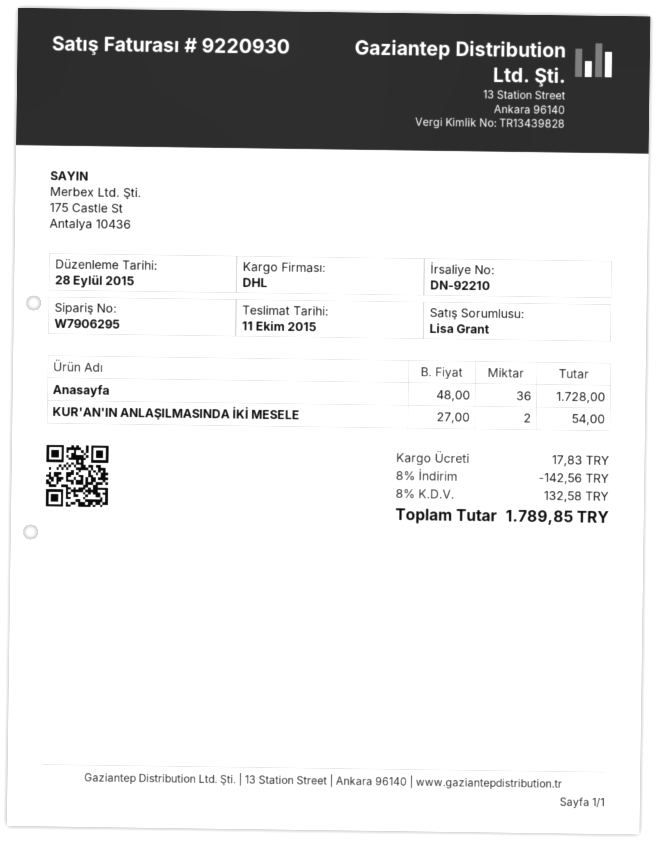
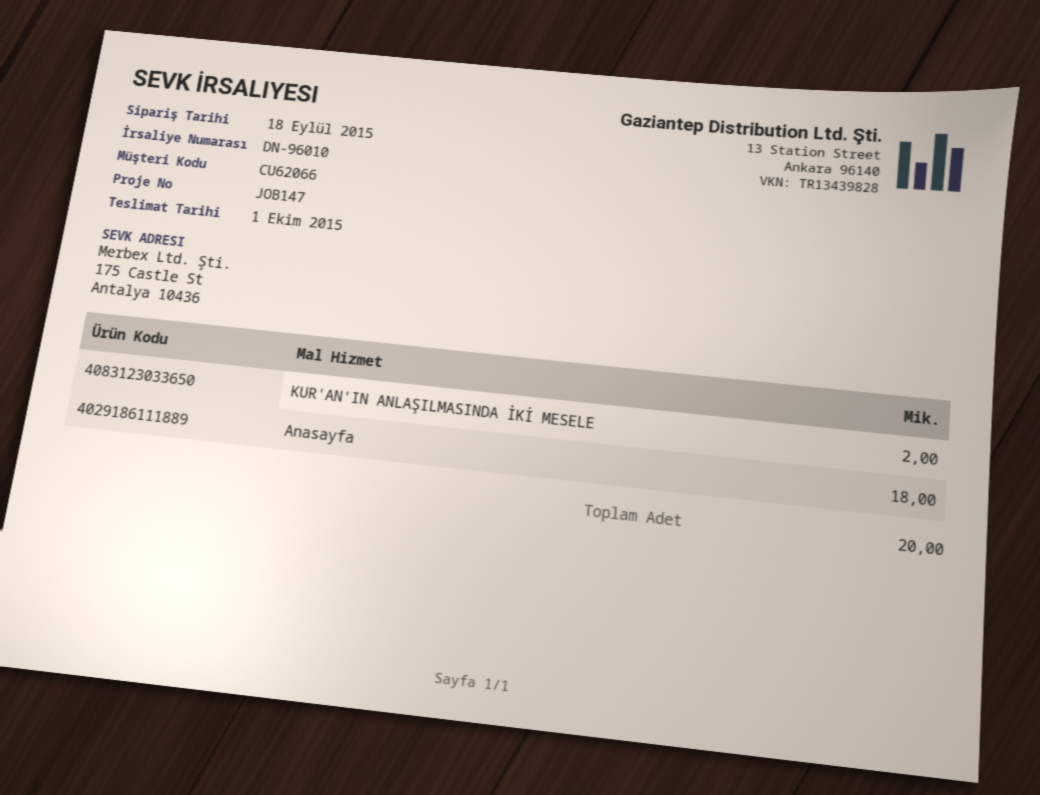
delivery note number: DN-92210 -> DN-96010
delivery date: 2015-10-11 -> 2015-10-01
Anasayfa: 36 -> 18

